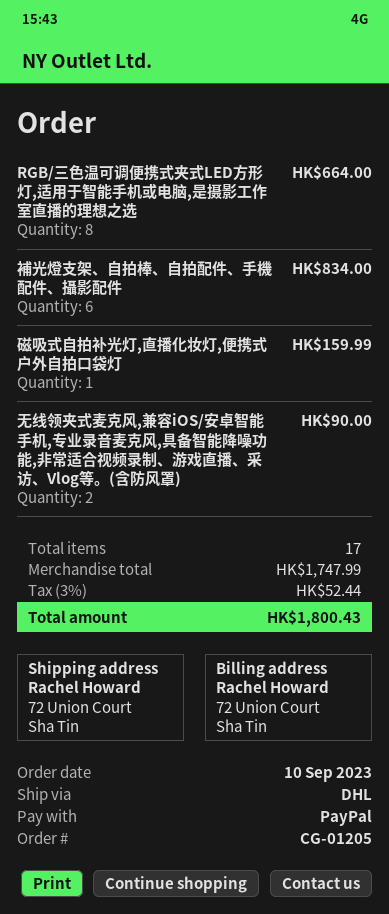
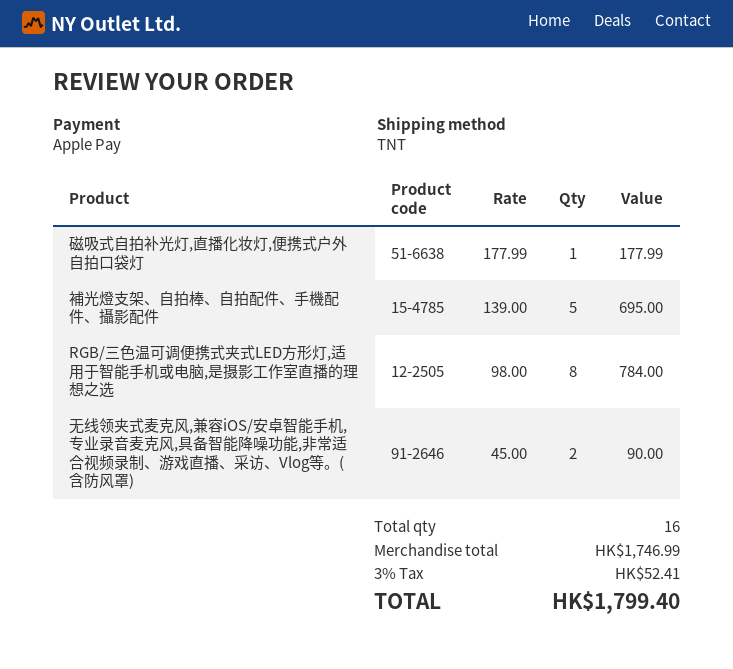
payment method: PayPal -> Apple Pay
shipping method: DHL -> TNT
RGB/三色温可调便携式夹式LED方形灯,适用于智能手机或电脑,是摄影工作室直播的理想之选: 8 for 664.00 -> 8 for 784.00
補光燈支架、自拍棒、自拍配件、手機配件、攝影配件: 6 for 834.00 -> 5 for 695.00
磁吸式自拍补光灯,直播化妆灯,便携式户外自拍口袋灯: 1 for 159.99 -> 1 for 177.99
total quantity: 17 -> 16
subtotal: 1747.99 -> 1746.99
tax: 3% = 52.44 -> 3% = 52.41
total: 1800.43 -> 1799.40

